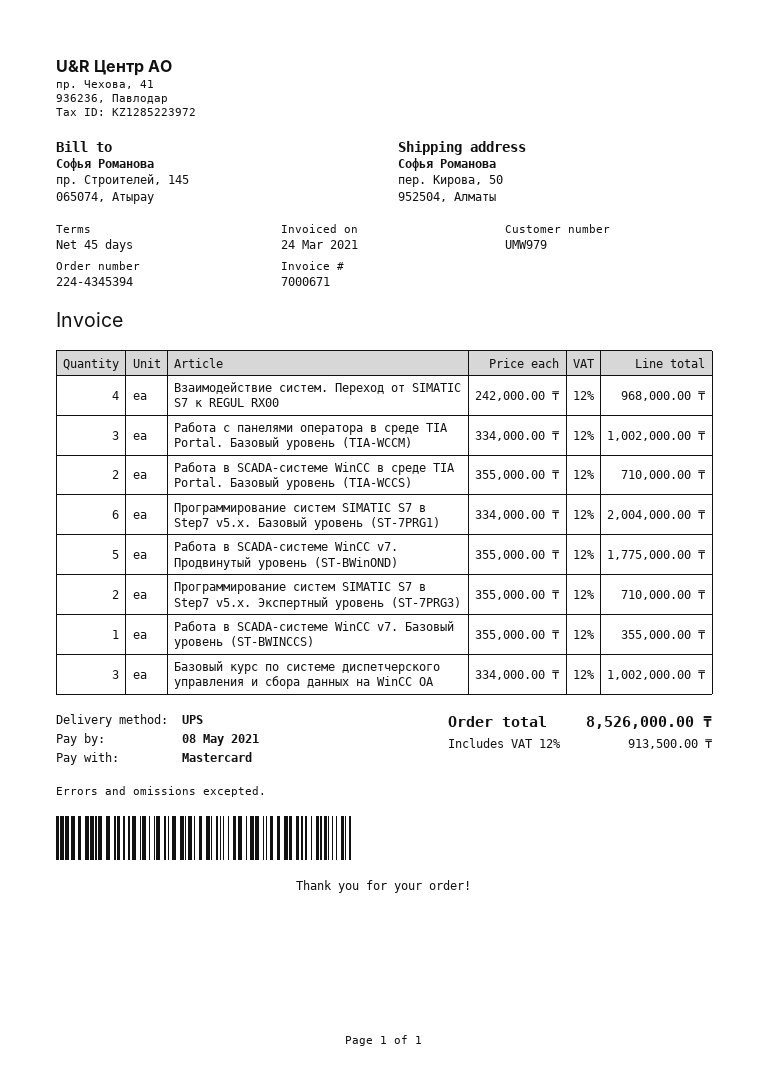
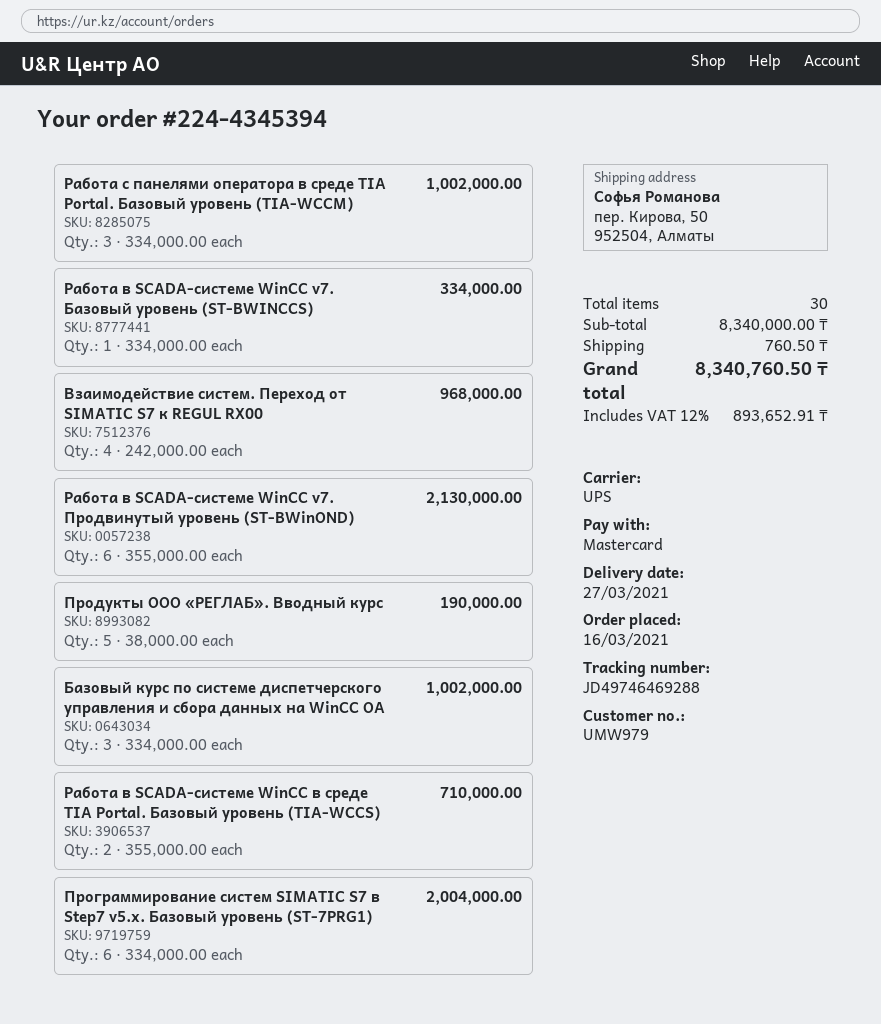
Работа в SCADA-системе WinCC v7. Продвинутый уровень (ST-BWinOND): 5 x 355000.00 = 1775000.00 -> 6 x 355000.00 = 2130000.00
Программирование систем SIMATIC S7 в Step7 v5.x. Экспертный уровень (ST-7PRG3): 2 x 355000.00 = 710000.00 -> none
Работа в SCADA-системе WinCC v7. Базовый уровень (ST-BWINCCS): 1 x 355000.00 = 355000.00 -> 1 x 334000.00 = 334000.00
Продукты ООО «РЕГЛАБ». Вводный курс: none -> 5 x 38000.00 = 190000.00
shipping: none -> 760.50
tax: 12% = 913500.00 -> 12% = 893652.91
total: 8526000.00 -> 8340760.50

